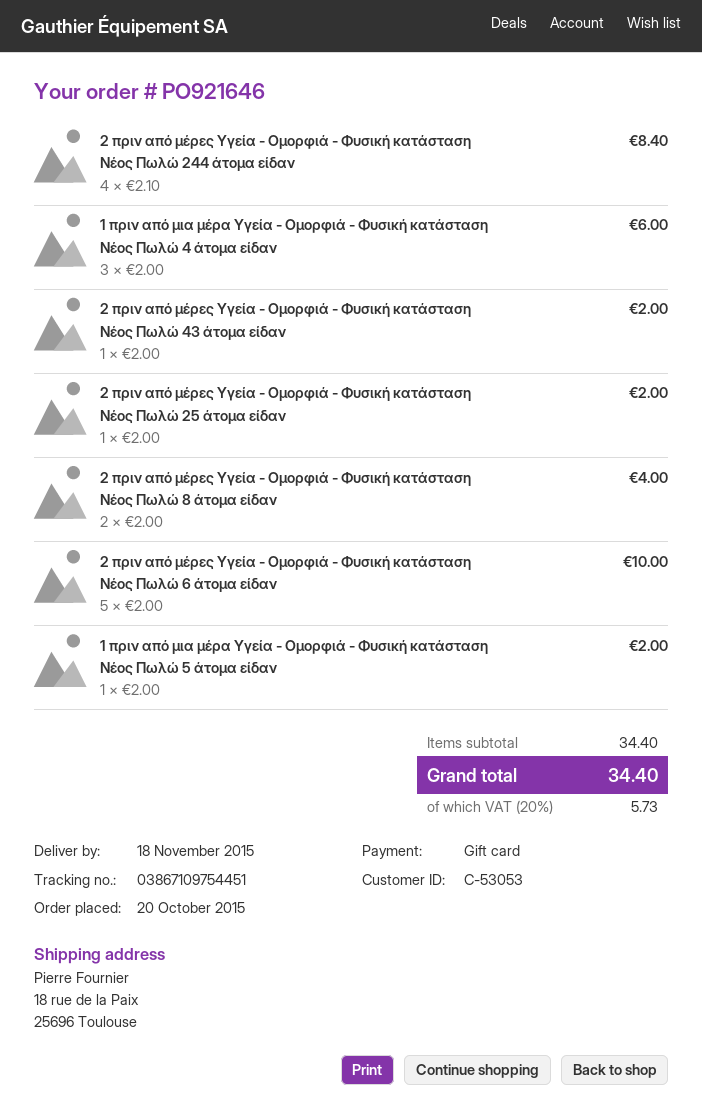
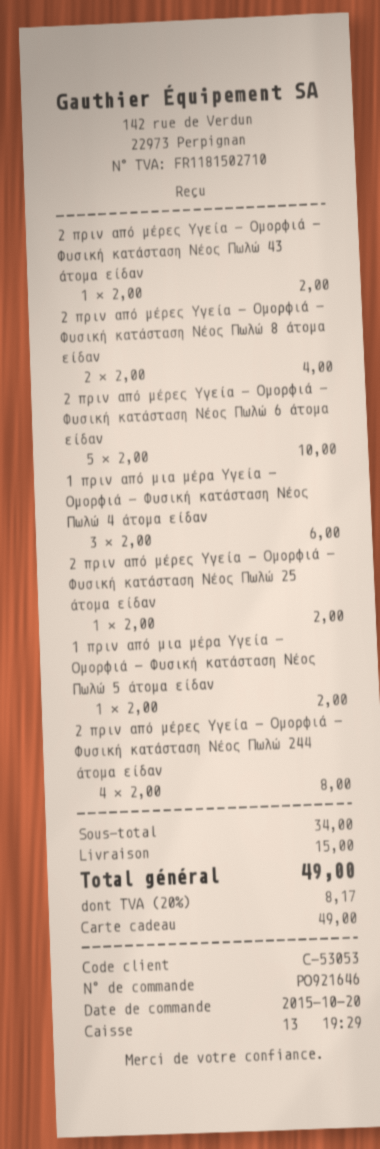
2 πριν από μέρες Υγεία - Ομορφιά - Φυσική κατάσταση Νέος Πωλώ 244 άτομα είδαν: 4 x 2.10 = 8.40 -> 4 x 2.00 = 8.00
subtotal: 34.40 -> 34.00
shipping: none -> 15.00
tax: 20% = 5.73 -> 20% = 8.17
total: 34.40 -> 49.00

